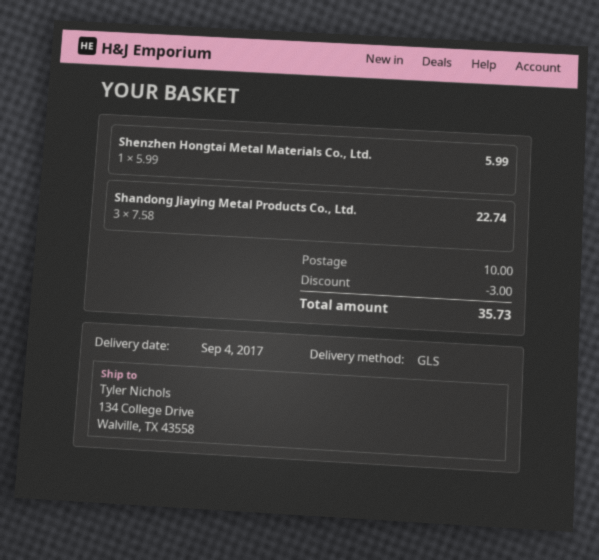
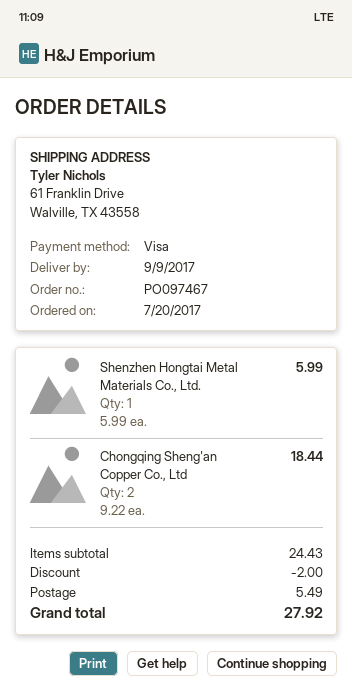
delivery date: 2017-09-04 -> 2017-09-09
ship to: 134 College Drive, Walville, TX 43558 -> 61 Franklin Drive, Walville, TX 43558
Shandong Jiaying Metal Products Co., Ltd.: 3 x 7.58 = 22.74 -> none
Chongqing Sheng'an Copper Co., Ltd: none -> 2 x 9.22 = 18.44
discount: 3.00 -> 2.00
shipping: 10.00 -> 5.49
total: 35.73 -> 27.92

